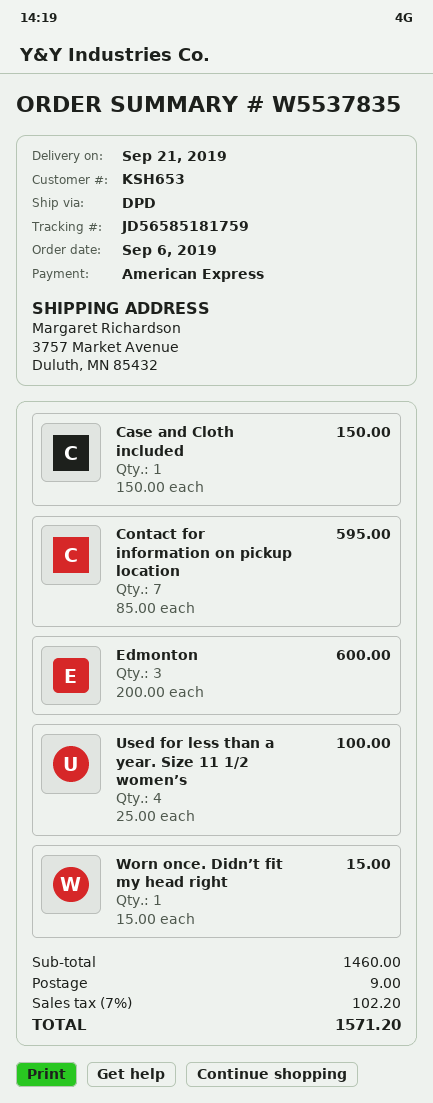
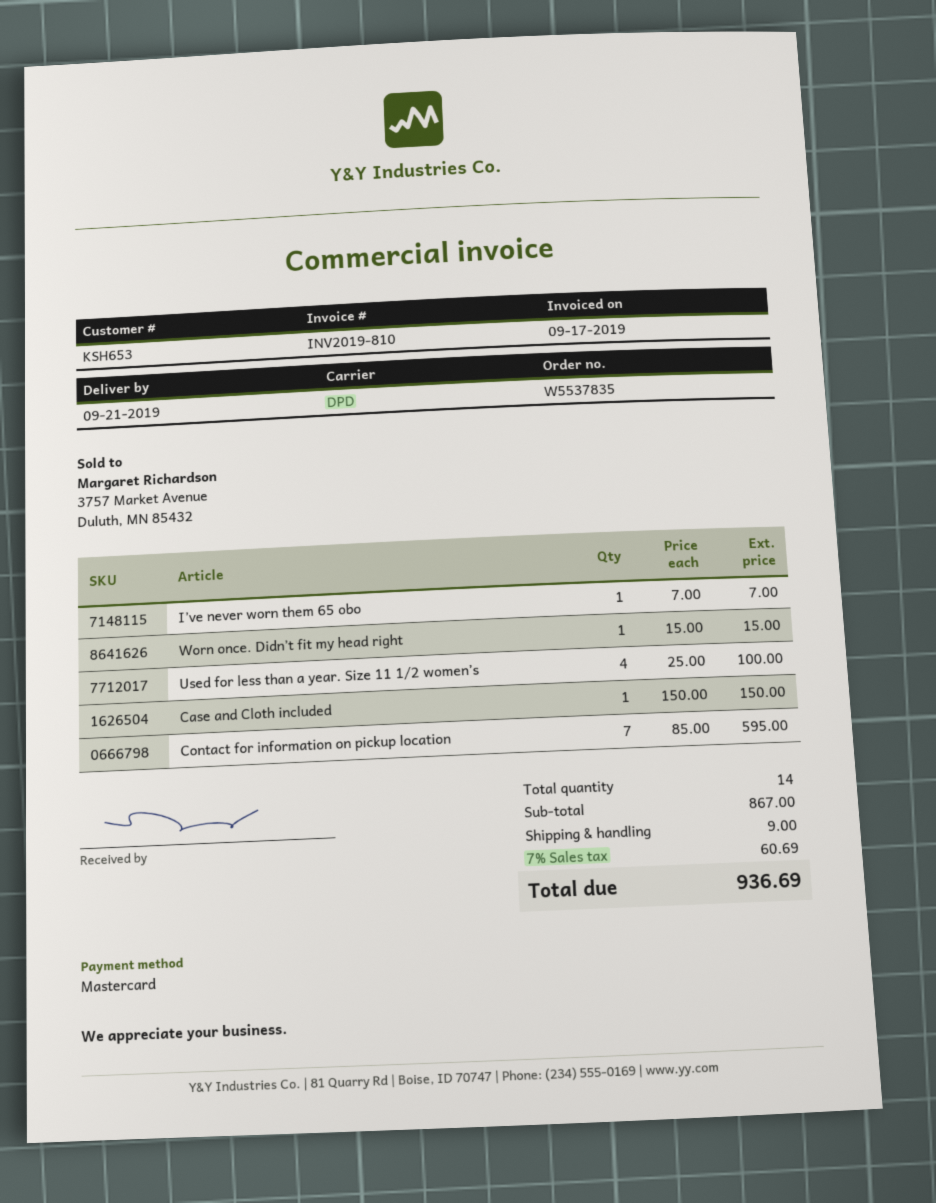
payment method: American Express -> Mastercard
Edmonton: 3 x 200.00 = 600.00 -> none
I’ve never worn them 65 obo: none -> 1 x 7.00 = 7.00
subtotal: 1460.00 -> 867.00
tax: 7% = 102.20 -> 7% = 60.69
total: 1571.20 -> 936.69

